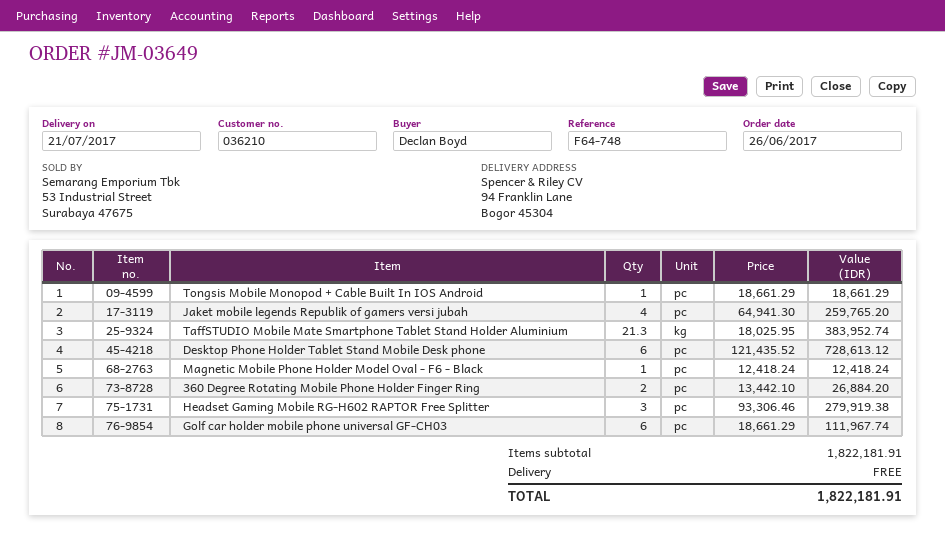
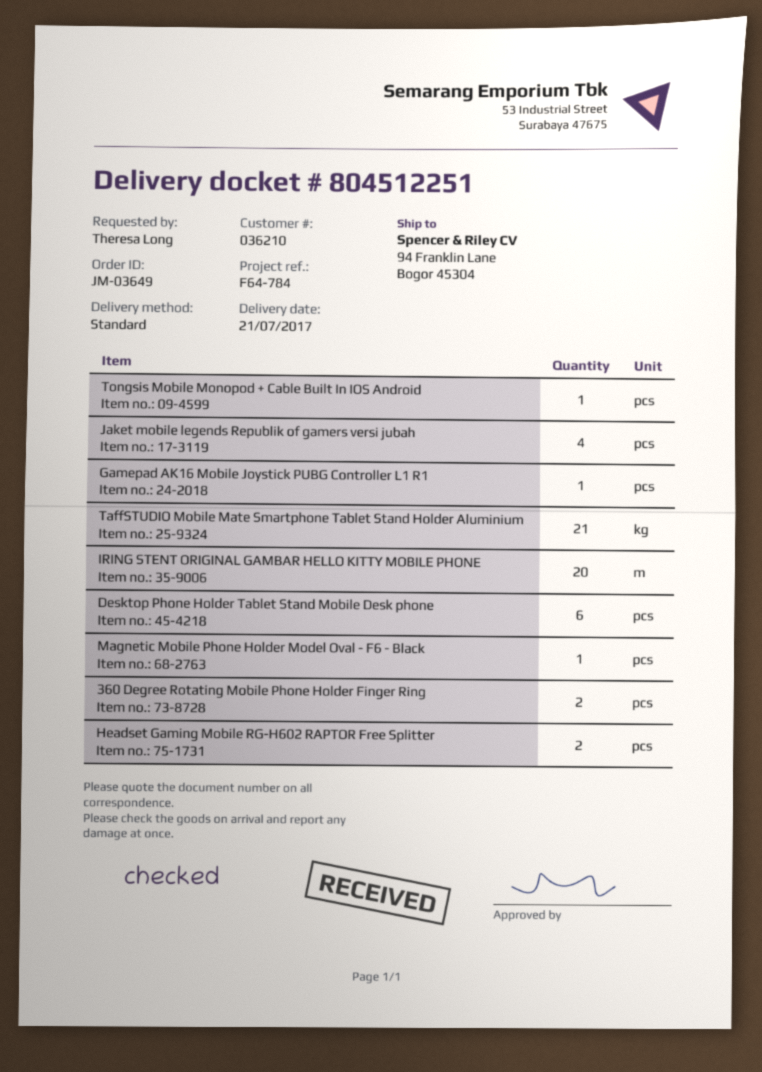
reference: F64-748 -> F64-784
ordered by: Declan Boyd -> Theresa Long
TaffSTUDIO Mobile Mate Smartphone Tablet Stand Holder Aluminium: 21.3 -> 21
Headset Gaming Mobile RG-H602 RAPTOR Free Splitter: 3 -> 2
Golf car holder mobile phone universal GF-CH03: 6 -> none
Gamepad AK16 Mobile Joystick PUBG Controller L1 R1: none -> 1
IRING STENT ORIGINAL GAMBAR HELLO KITTY MOBILE PHONE: none -> 20

